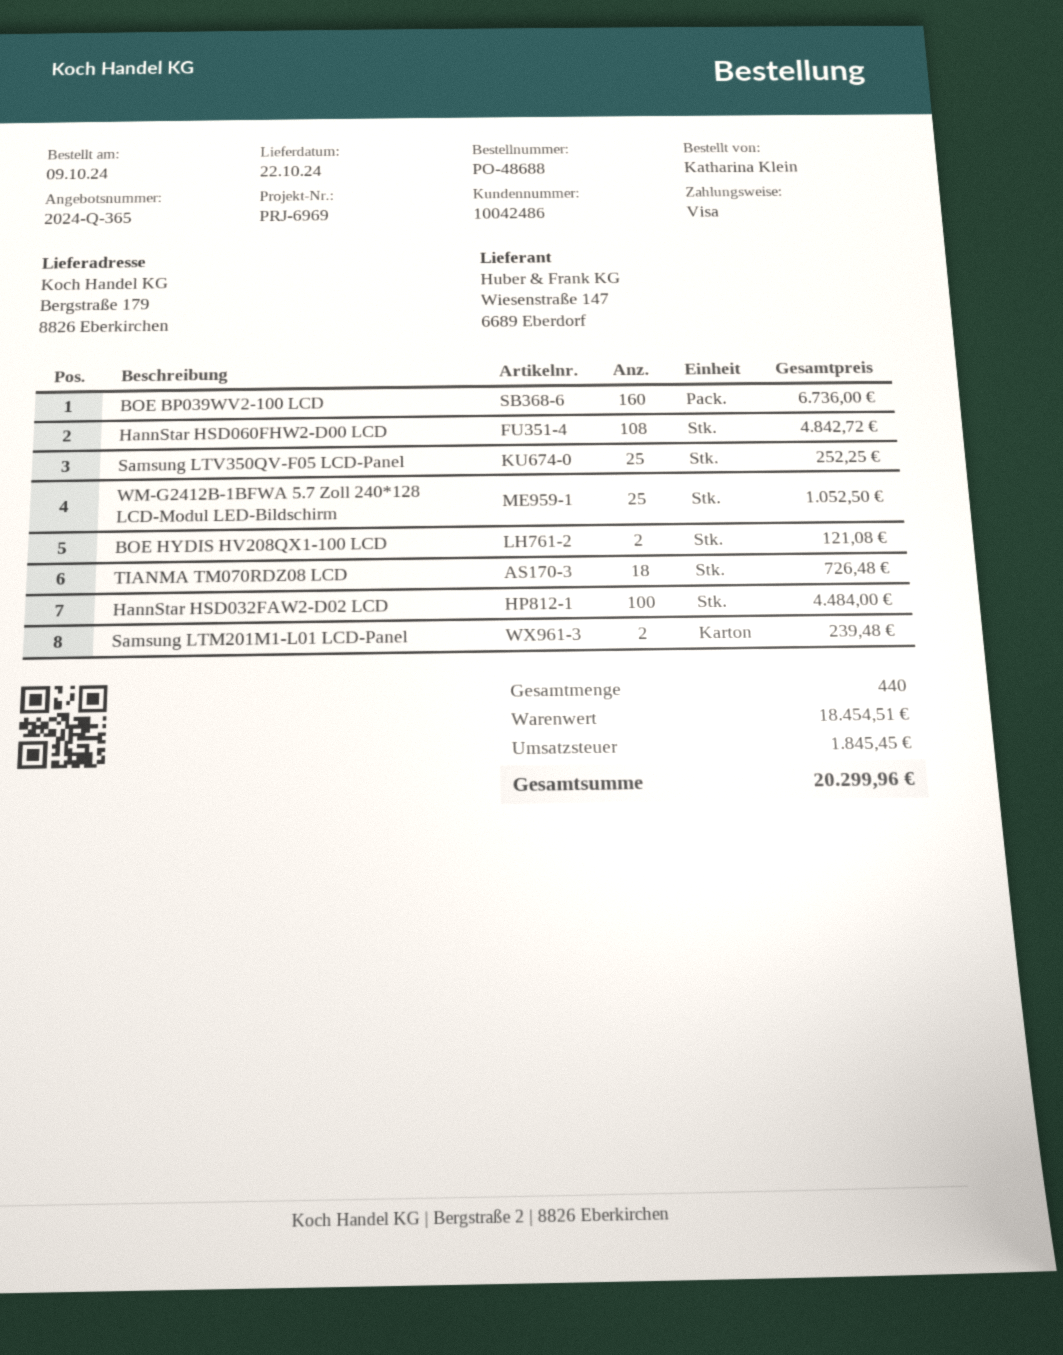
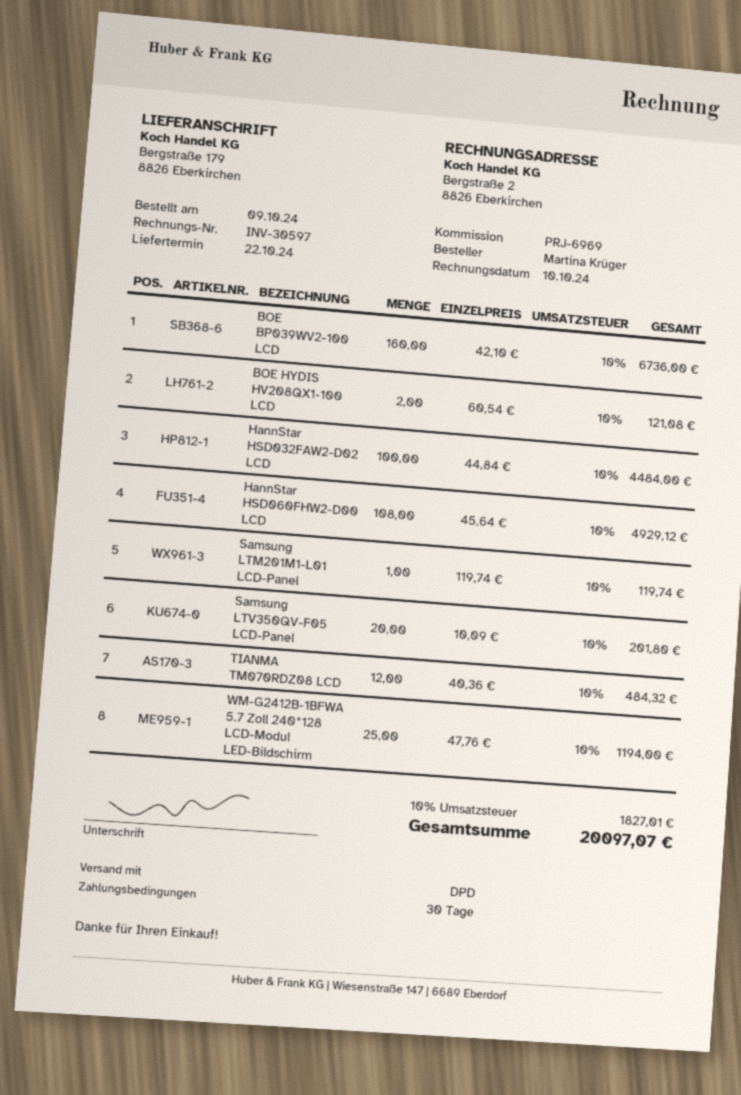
ordered by: Katharina Klein -> Martina Krüger
HannStar HSD060FHW2-D00 LCD: 108 for 4842.72 -> 108 for 4929.12
Samsung LTV350QV-F05 LCD-Panel: 25 for 252.25 -> 20 for 201.80
WM-G2412B-1BFWA 5.7 Zoll 240*128 LCD-Modul LED-Bildschirm: 25 for 1052.50 -> 25 for 1194.00
TIANMA TM070RDZ08 LCD: 18 for 726.48 -> 12 for 484.32
Samsung LTM201M1-L01 LCD-Panel: 2 for 239.48 -> 1 for 119.74
tax: 1845.45 -> 1827.01
total: 20299.96 -> 20097.07

